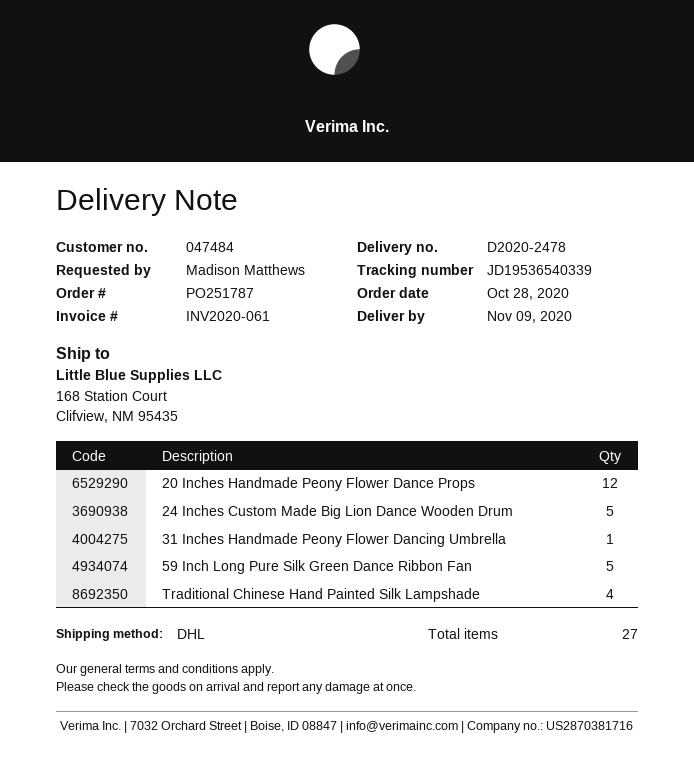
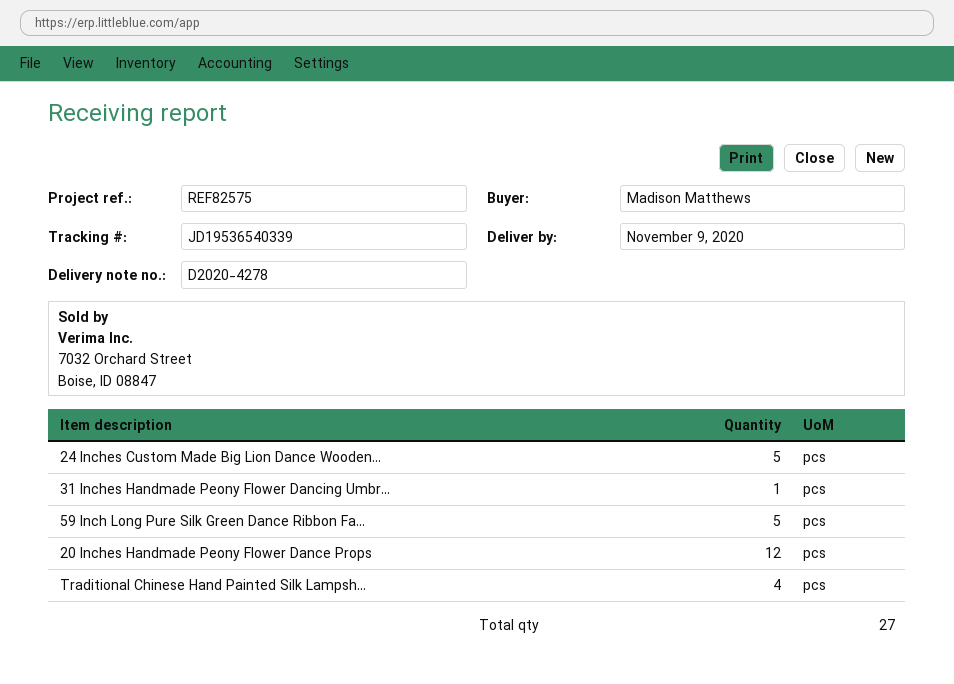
delivery note number: D2020-2478 -> D2020-4278

